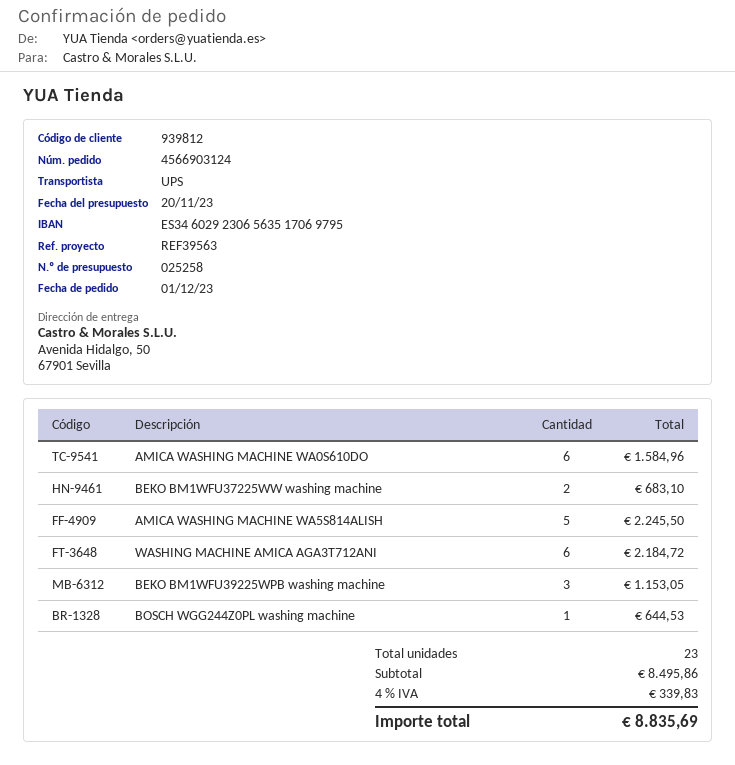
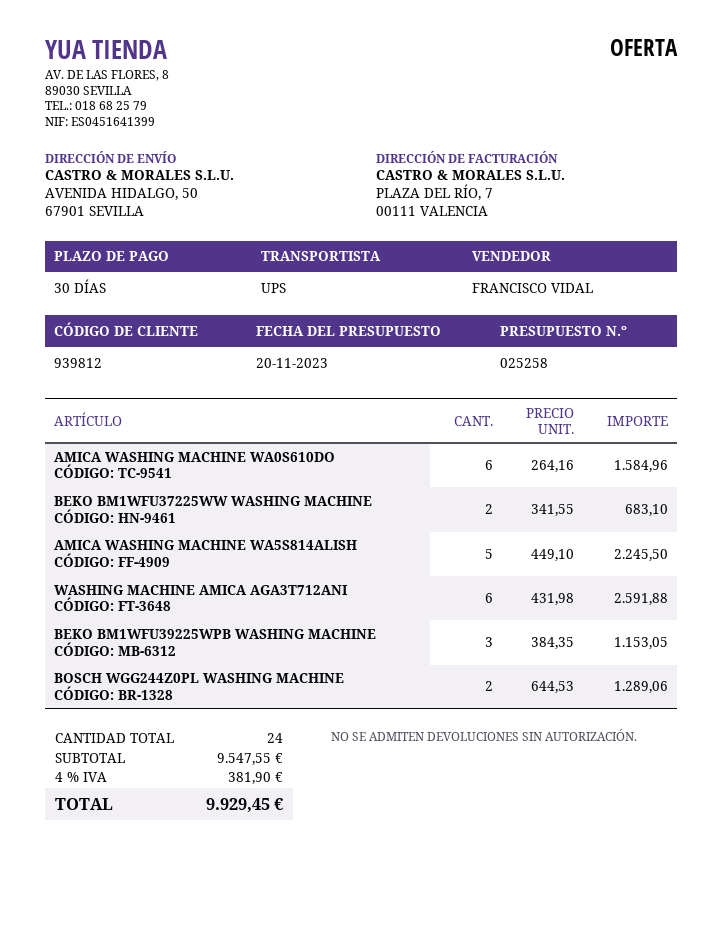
WASHING MACHINE AMICA AGA3T712ANI: 6 for 2184.72 -> 6 for 2591.88
BOSCH WGG244Z0PL washing machine: 1 for 644.53 -> 2 for 1289.06
total quantity: 23 -> 24
subtotal: 8495.86 -> 9547.55
tax: 4% = 339.83 -> 4% = 381.90
total: 8835.69 -> 9929.45

